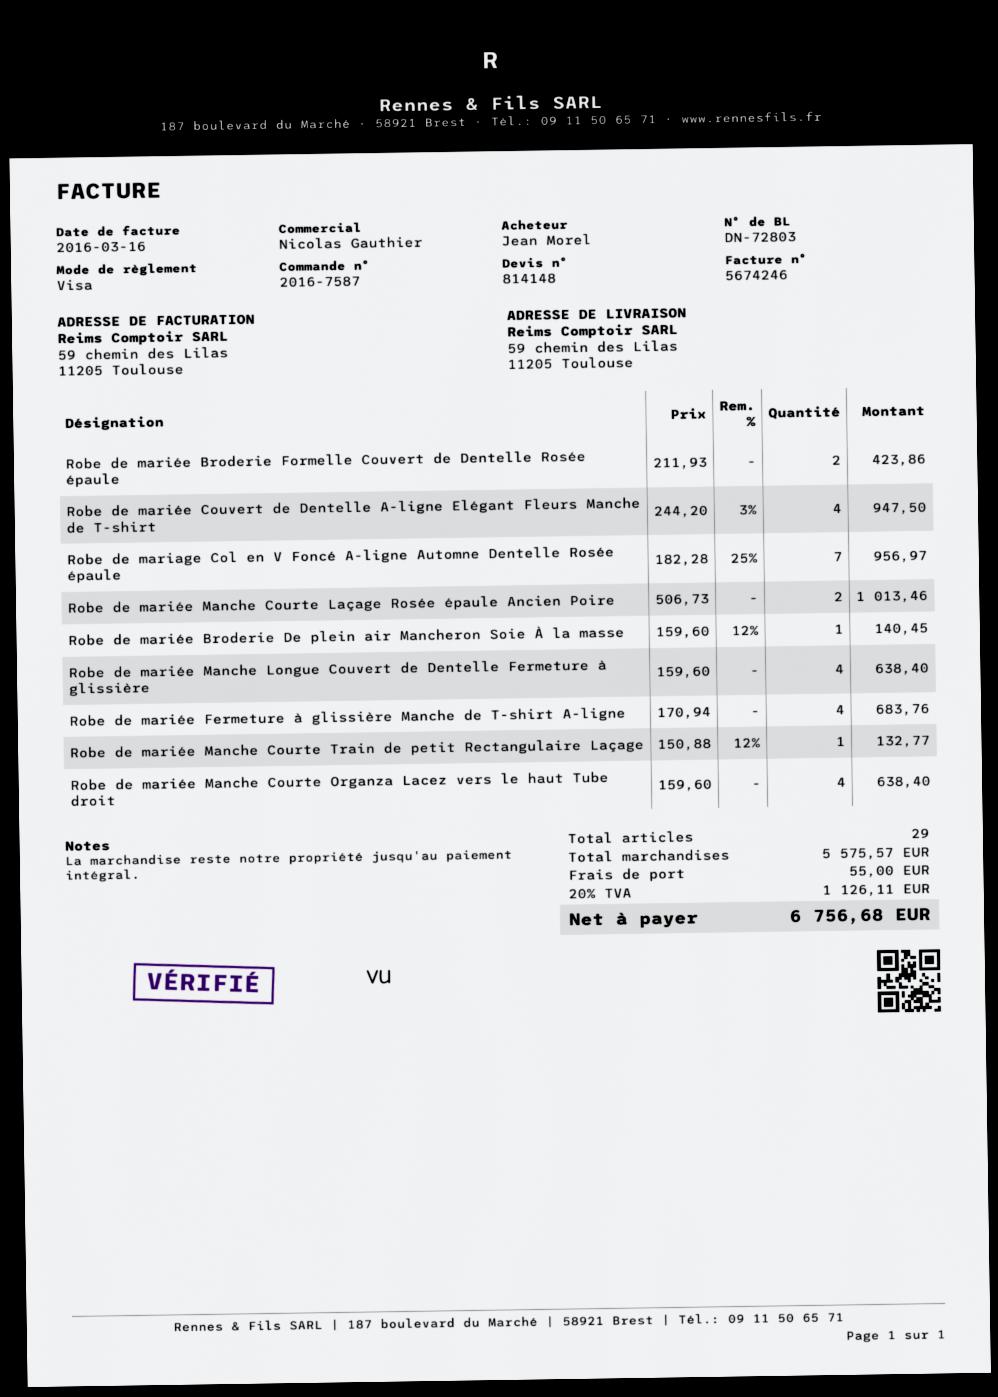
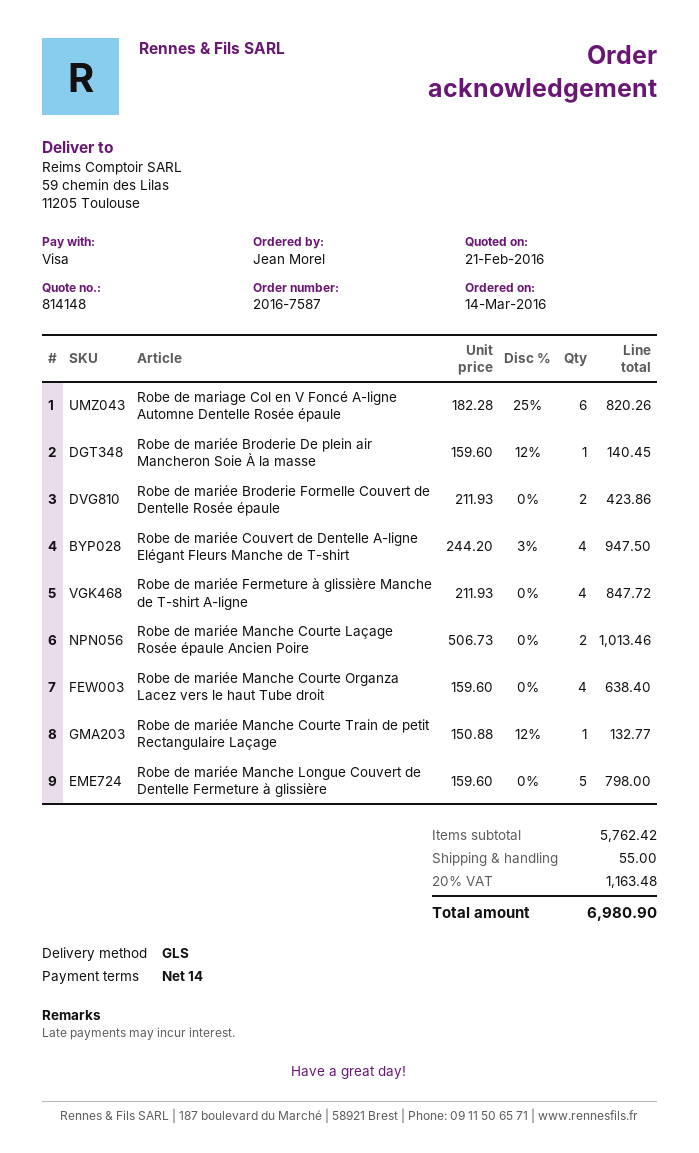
Robe de mariage Col en V Foncé A-ligne Automne Dentelle Rosée épaule: 7 x 182.28 - 25% = 956.97 -> 6 x 182.28 - 25% = 820.26
Robe de mariée Manche Longue Couvert de Dentelle Fermeture à glissière: 4 x 159.60 = 638.40 -> 5 x 159.60 = 798.00
Robe de mariée Fermeture à glissière Manche de T-shirt A-ligne: 4 x 170.94 = 683.76 -> 4 x 211.93 = 847.72
subtotal: 5575.57 -> 5762.42
tax: 20% = 1126.11 -> 20% = 1163.48
total: 6756.68 -> 6980.90

